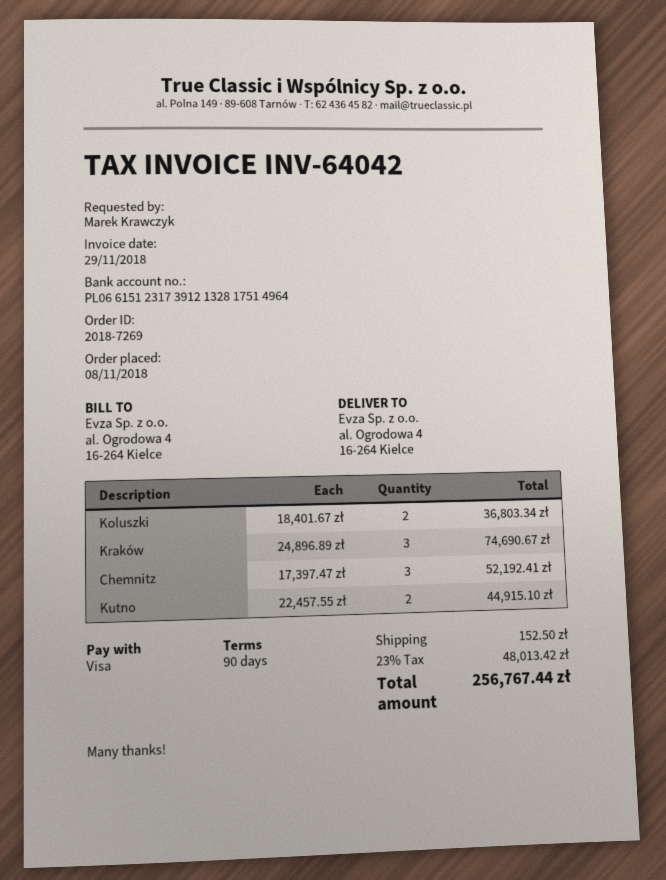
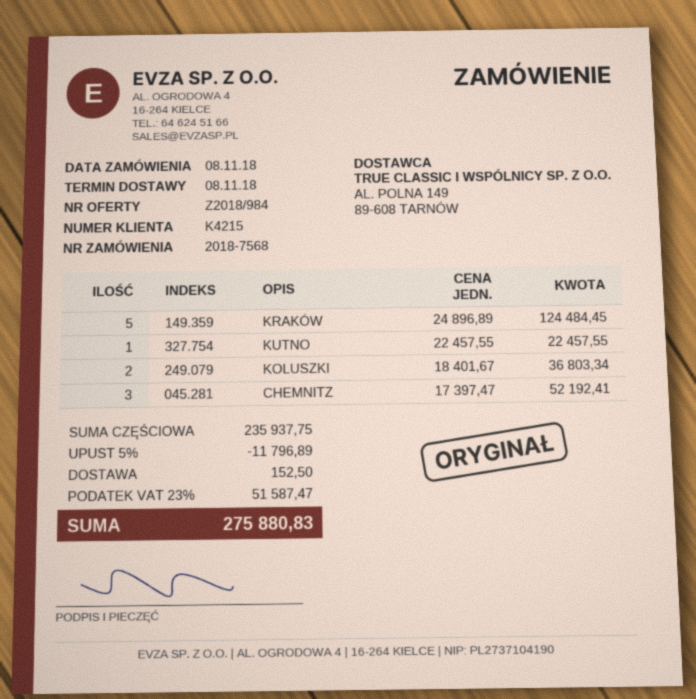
order number: 2018-7269 -> 2018-7568
Kraków: 3 x 24896.89 = 74690.67 -> 5 x 24896.89 = 124484.45
Kutno: 2 x 22457.55 = 44915.10 -> 1 x 22457.55 = 22457.55
discount: none -> 5% = 11796.89
tax: 23% = 48013.42 -> 23% = 51587.47
total: 256767.44 -> 275880.83

